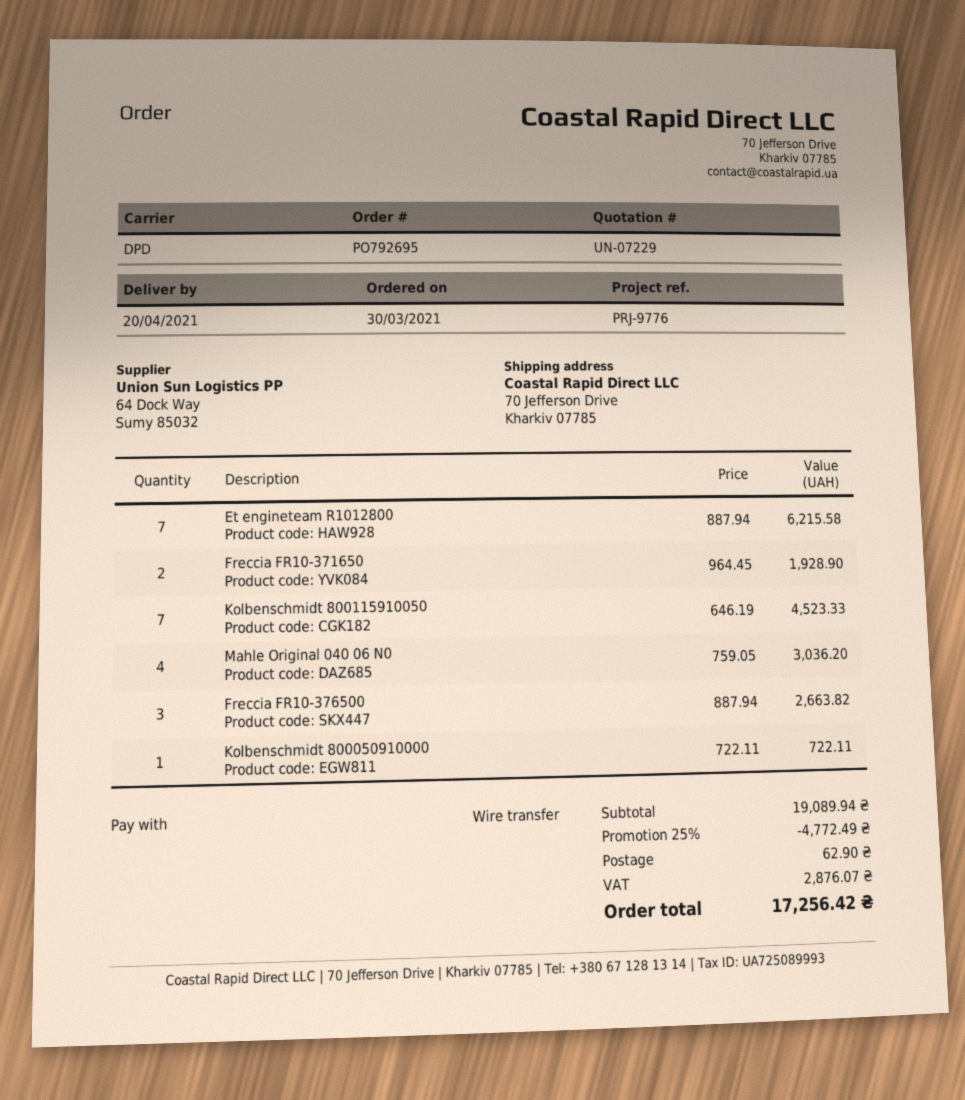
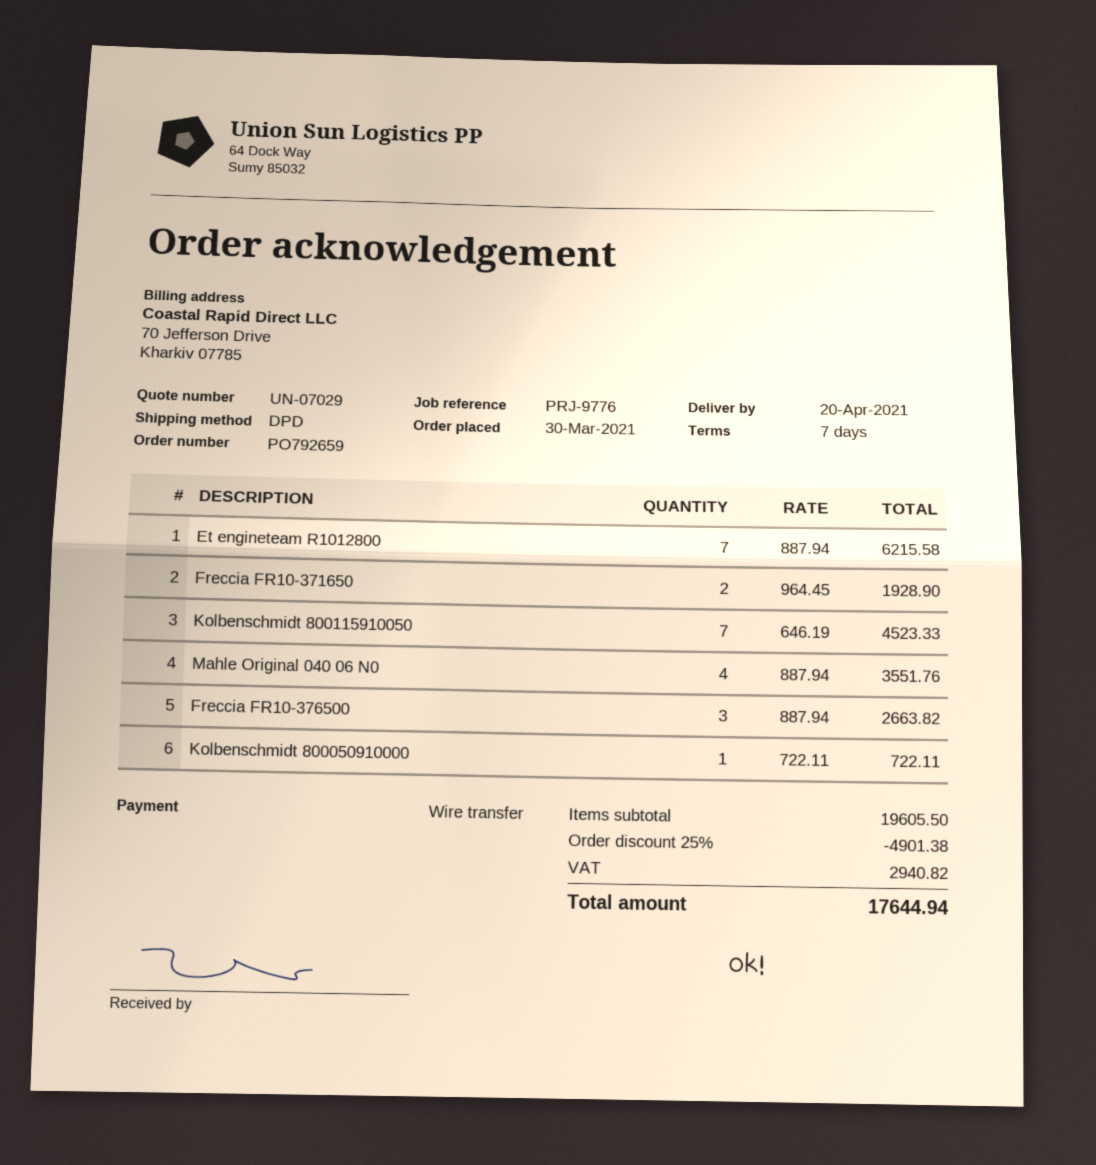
quote number: UN-07229 -> UN-07029
order number: PO792695 -> PO792659
Mahle Original 040 06 N0: 4 x 759.05 = 3036.20 -> 4 x 887.94 = 3551.76
subtotal: 19089.94 -> 19605.50
discount: 25% = 4772.49 -> 25% = 4901.38
shipping: 62.90 -> none
tax: 2876.07 -> 2940.82
total: 17256.42 -> 17644.94

